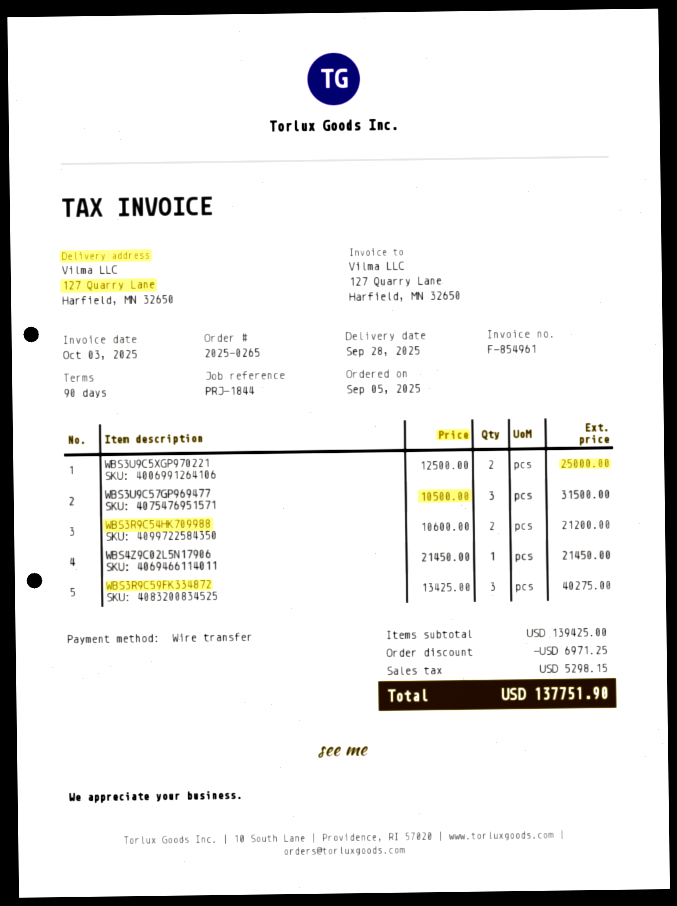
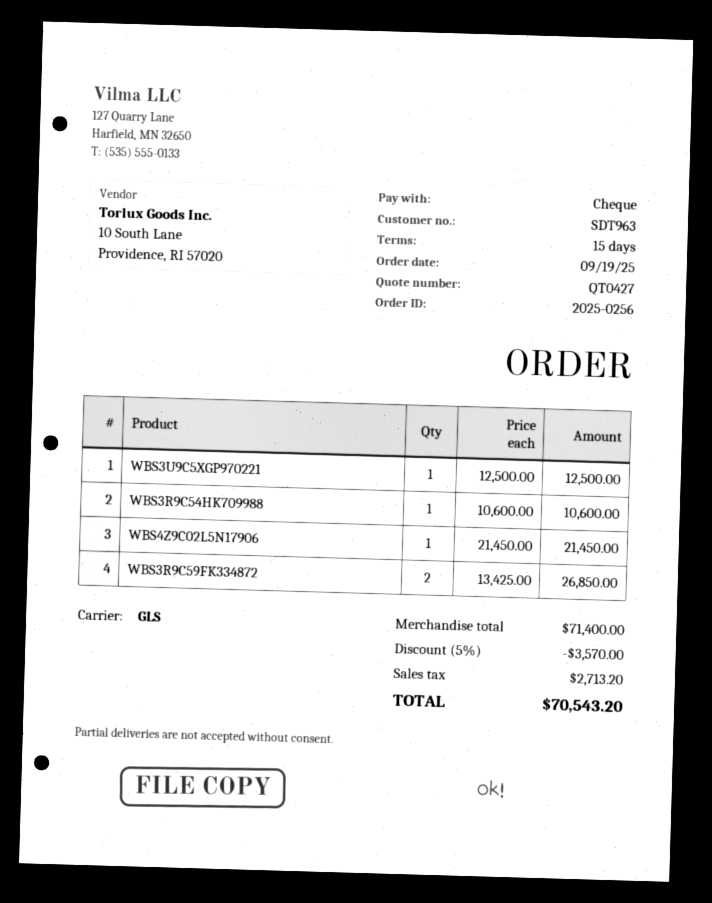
order number: 2025-0265 -> 2025-0256
order date: 2025-09-05 -> 2025-09-19
payment terms: 90 days -> 15 days
payment method: bank transfer -> cheque
WBS3U9C5XGP970221: 2 x 12500.00 = 25000.00 -> 1 x 12500.00 = 12500.00
WBS3U9C57GP969477: 3 x 10500.00 = 31500.00 -> none
WBS3R9C54HK709988: 2 x 10600.00 = 21200.00 -> 1 x 10600.00 = 10600.00
WBS3R9C59FK334872: 3 x 13425.00 = 40275.00 -> 2 x 13425.00 = 26850.00
subtotal: 139425.00 -> 71400.00
discount: 6971.25 -> 3570.00
tax: 5298.15 -> 2713.20
total: 137751.90 -> 70543.20

